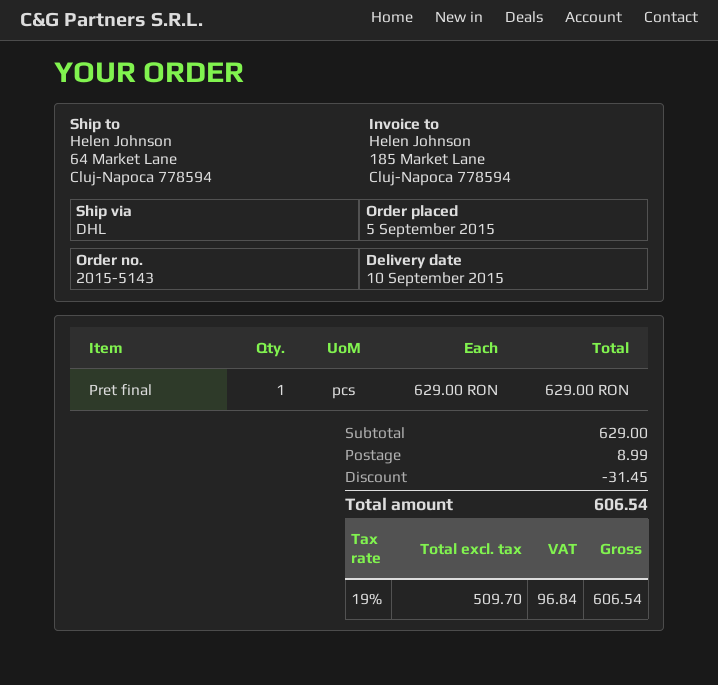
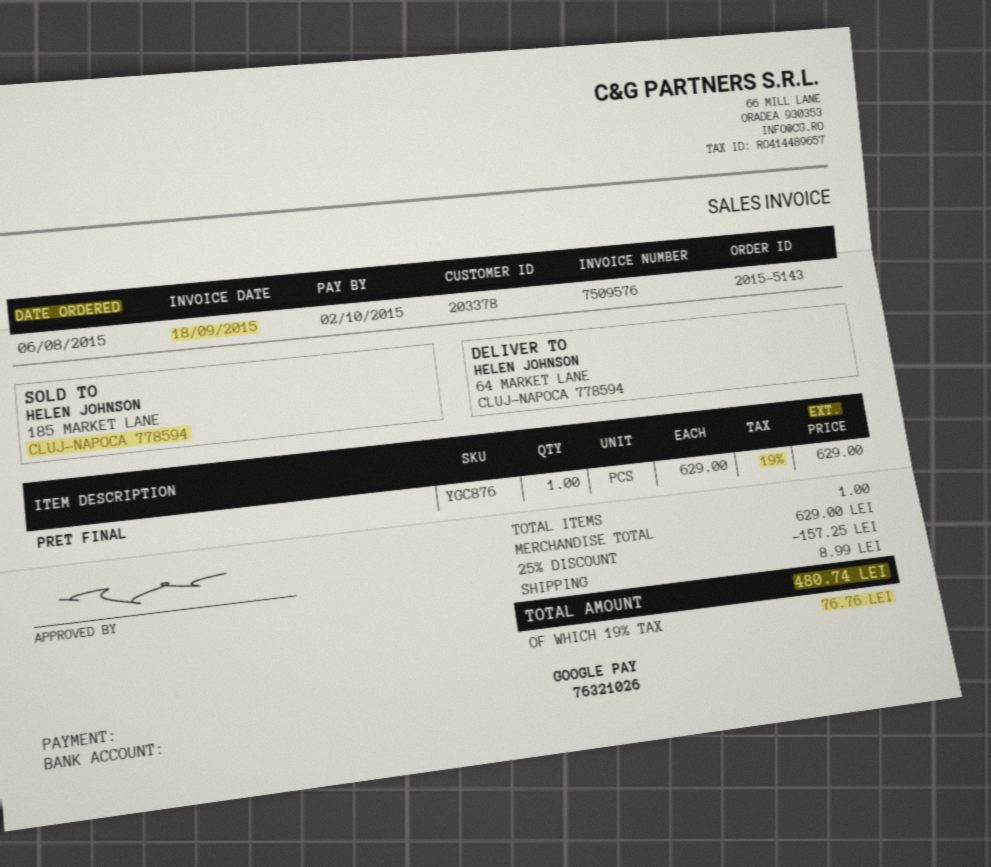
order date: 2015-09-05 -> 2015-08-06
discount: 31.45 -> 157.25
tax: 19% = 96.84 -> 19% = 76.76
total: 606.54 -> 480.74

